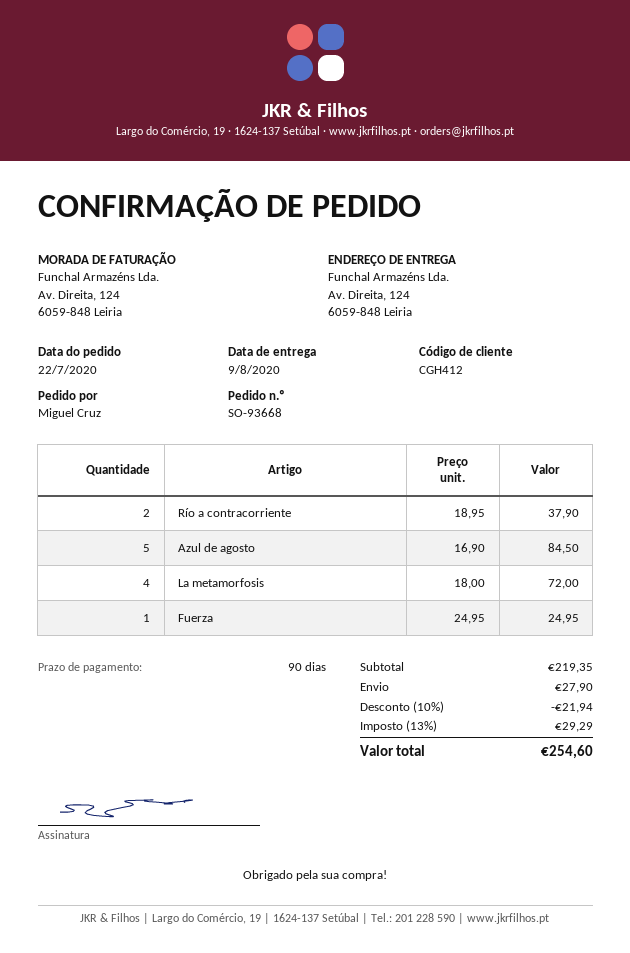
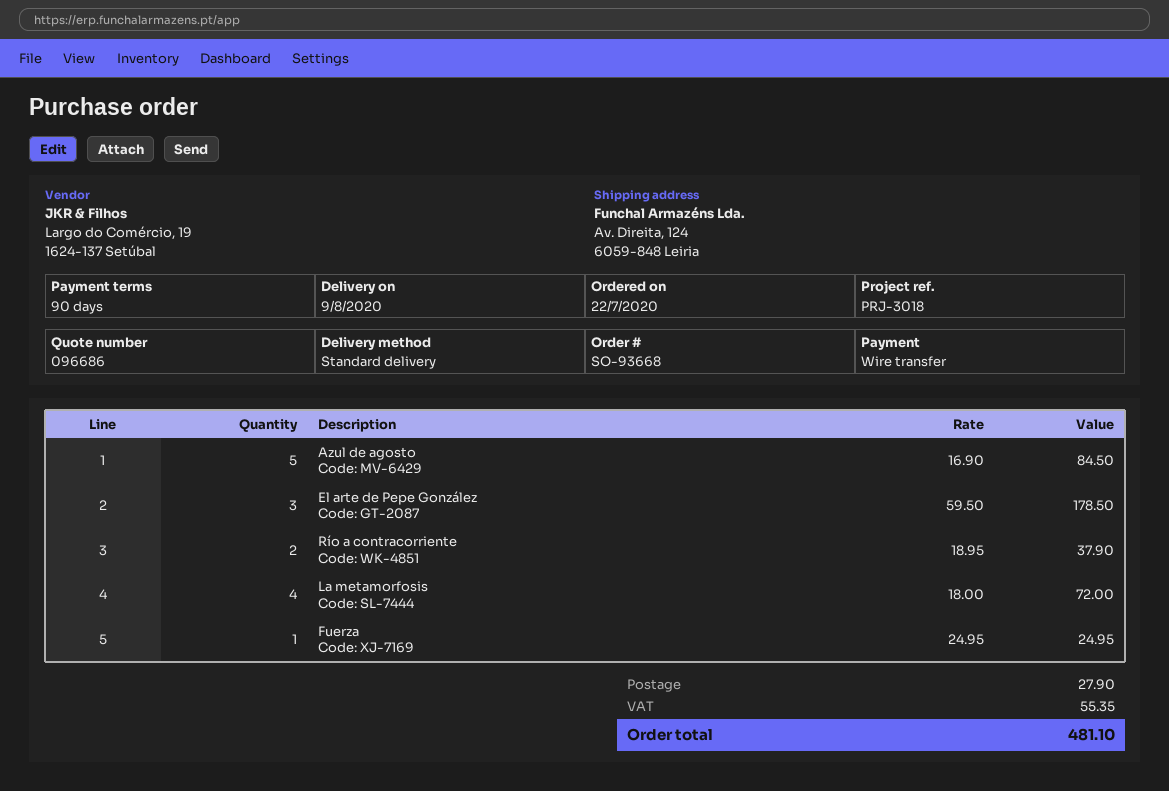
El arte de Pepe González: none -> 3 x 59.50 = 178.50
discount: 10% = 21.94 -> none
tax: 29.29 -> 55.35
total: 254.60 -> 481.10

